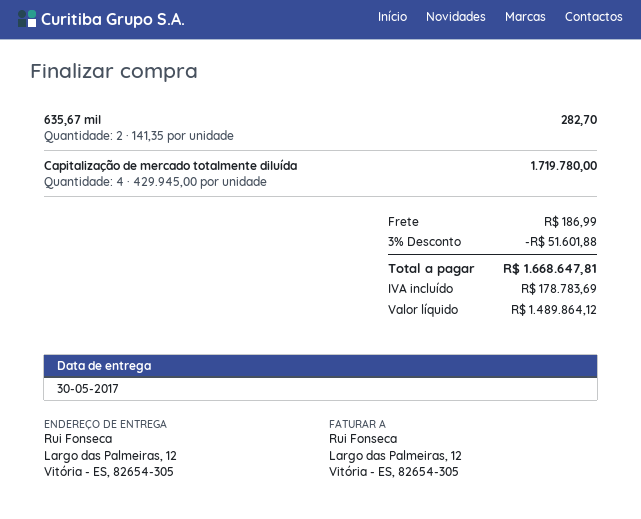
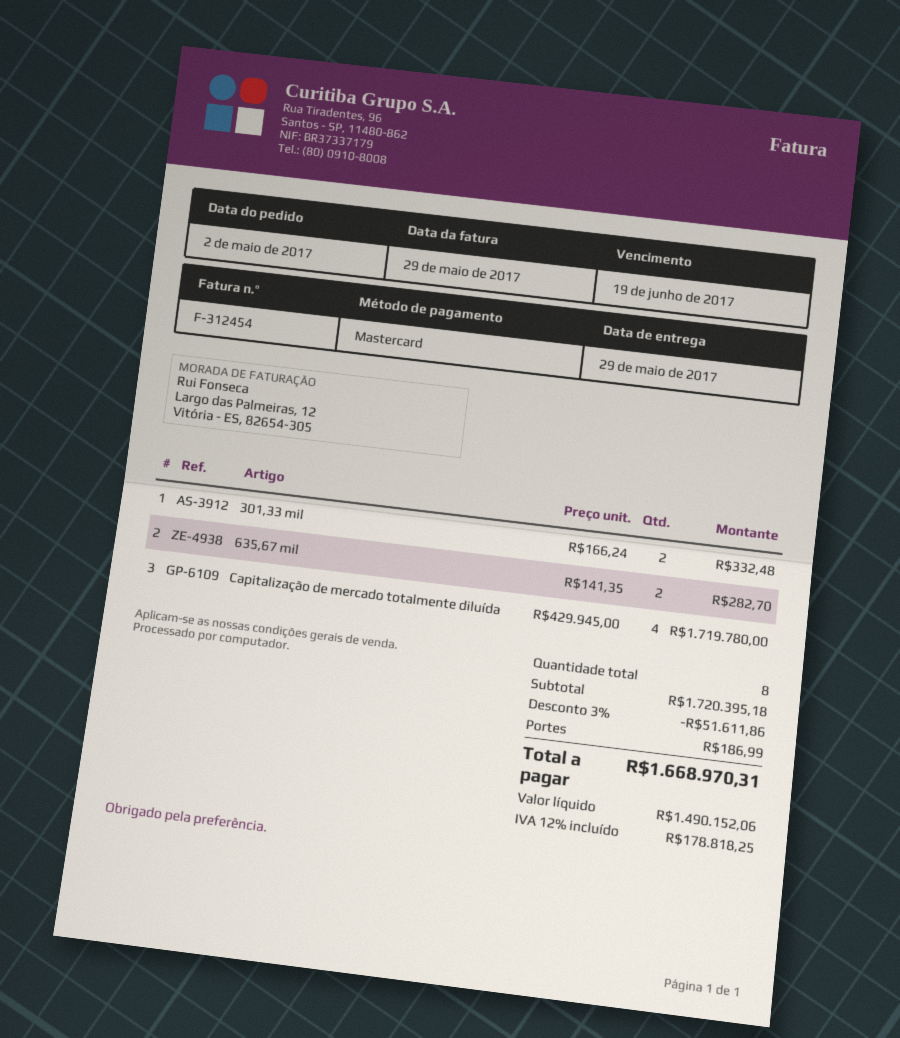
delivery date: 2017-05-30 -> 2017-05-29
301,33 mil: none -> 2 x 166.24 = 332.48
discount: 3% = 51601.88 -> 3% = 51611.86
net: 1489864.12 -> 1490152.06
tax: 178783.69 -> 178818.25
total: 1668647.81 -> 1668970.31

